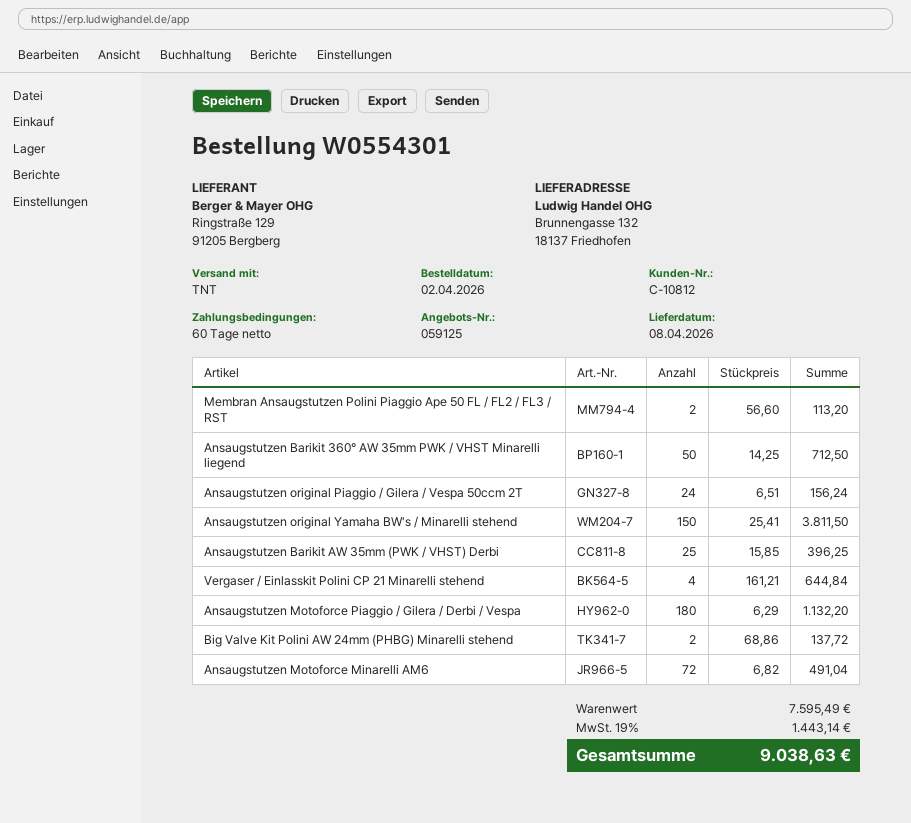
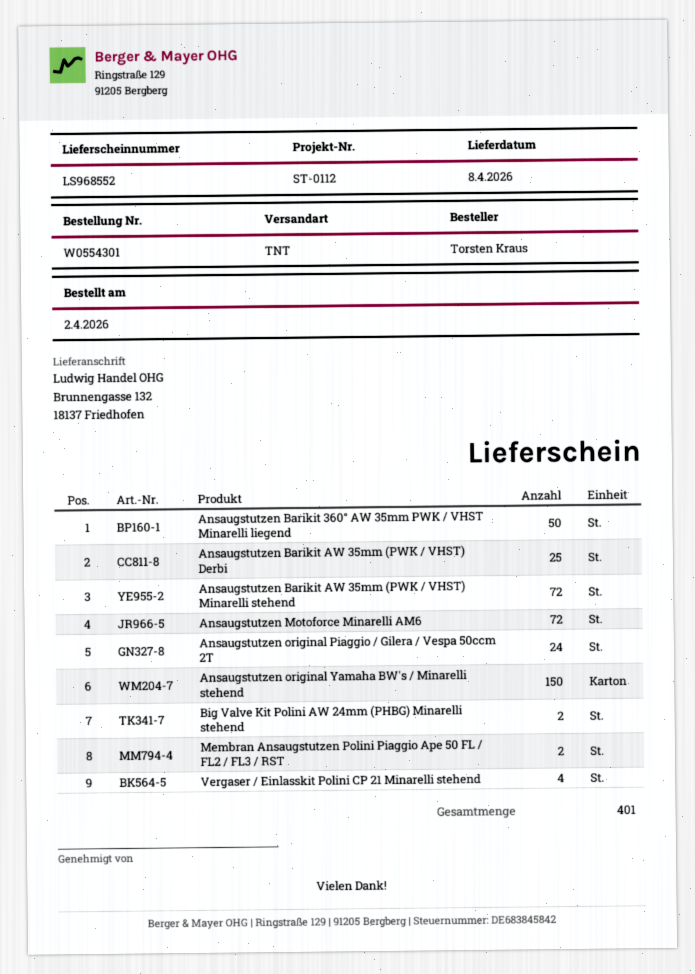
Ansaugstutzen Motoforce Piaggio / Gilera / Derbi / Vespa: 180 -> none
Ansaugstutzen Barikit AW 35mm (PWK / VHST) Minarelli stehend: none -> 72

